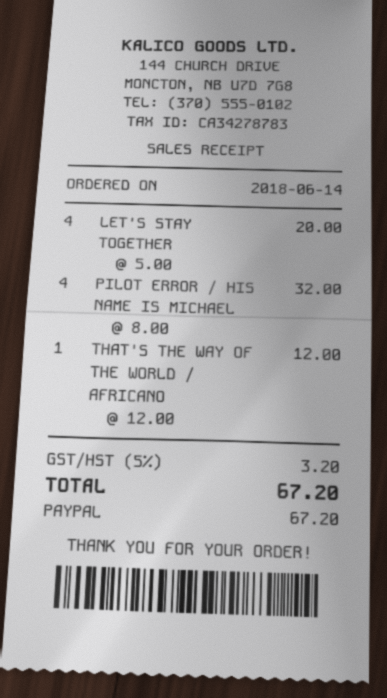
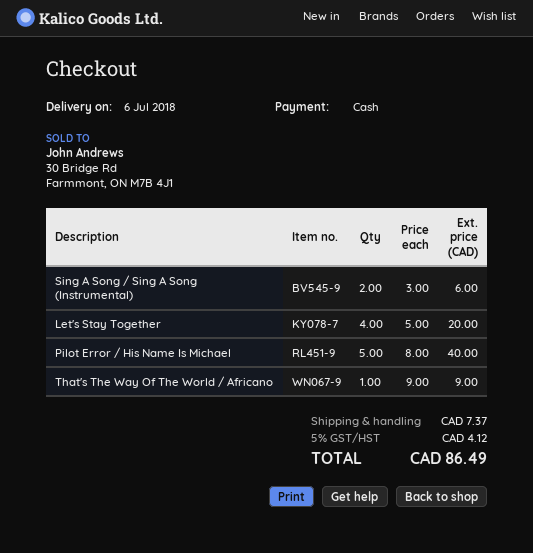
payment method: PayPal -> cash
PILOT ERROR / HIS NAME IS MICHAEL: 4 x 8.00 = 32.00 -> 5 x 8.00 = 40.00
THAT'S THE WAY OF THE WORLD / AFRICANO: 1 x 12.00 = 12.00 -> 1 x 9.00 = 9.00
Sing A Song / Sing A Song (Instrumental): none -> 2 x 3.00 = 6.00
shipping: none -> 7.37
tax: 5% = 3.20 -> 5% = 4.12
total: 67.20 -> 86.49

